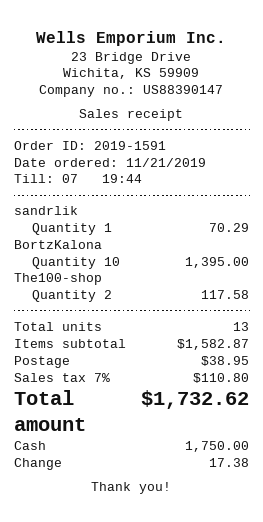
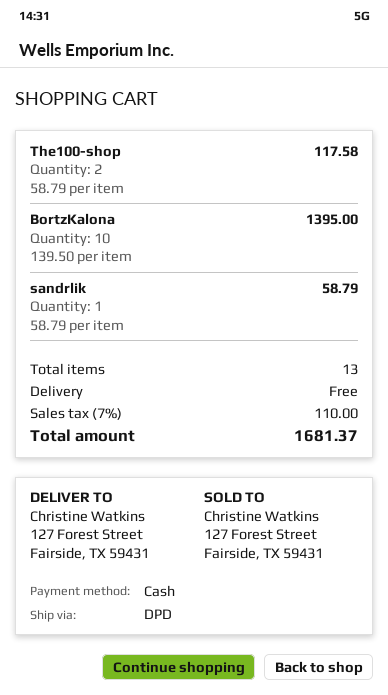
sandrlik: 1 for 70.29 -> 1 for 58.79
shipping: 38.95 -> 0.00
tax: 7% = 110.80 -> 7% = 110.00
total: 1732.62 -> 1681.37

